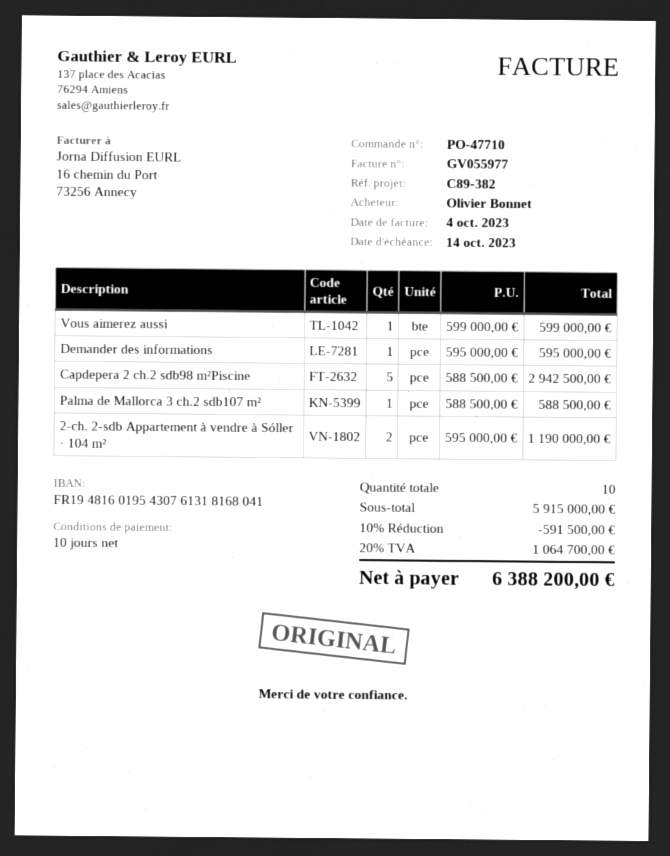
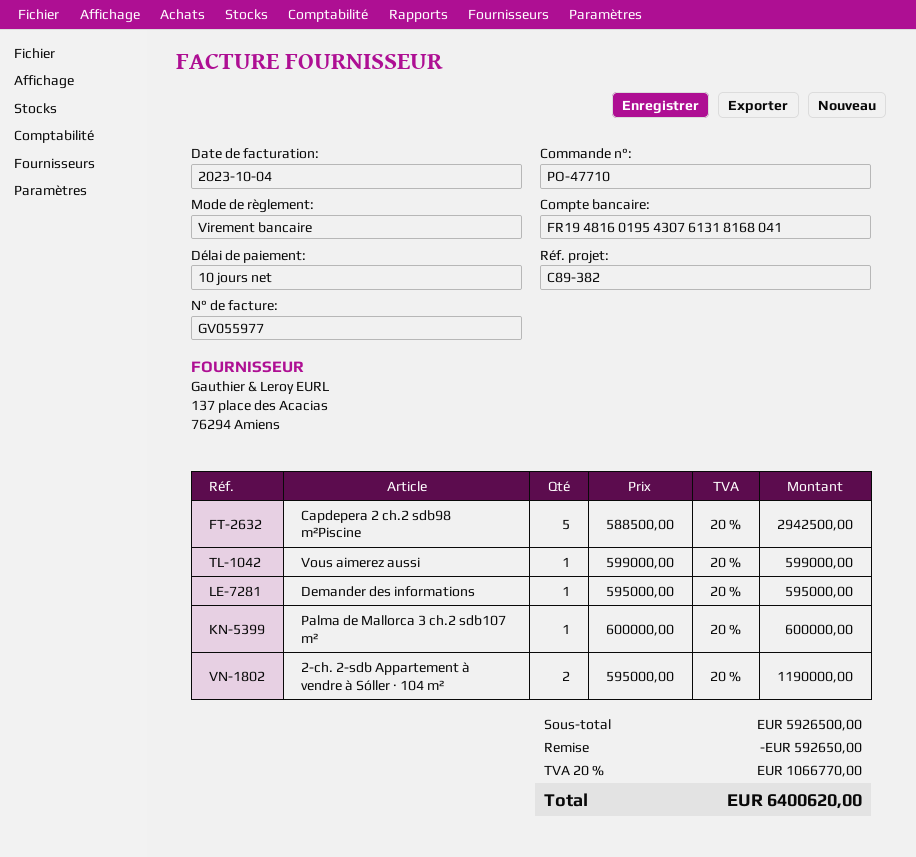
Palma de Mallorca 3 ch.2 sdb107 m²: 1 x 588500.00 = 588500.00 -> 1 x 600000.00 = 600000.00
subtotal: 5915000.00 -> 5926500.00
discount: 591500.00 -> 592650.00
tax: 20% = 1064700.00 -> 20% = 1066770.00
total: 6388200.00 -> 6400620.00

